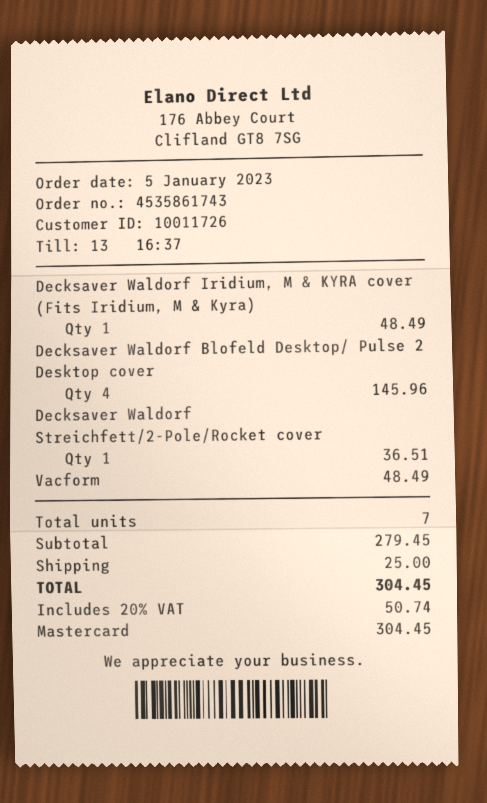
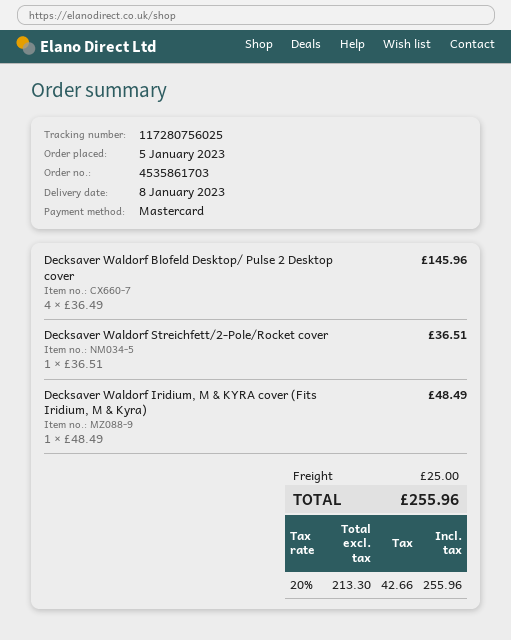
order number: 4535861743 -> 4535861703
Vacform: 1 for 48.49 -> none
tax: 20% = 50.74 -> 20% = 42.66
total: 304.45 -> 255.96

